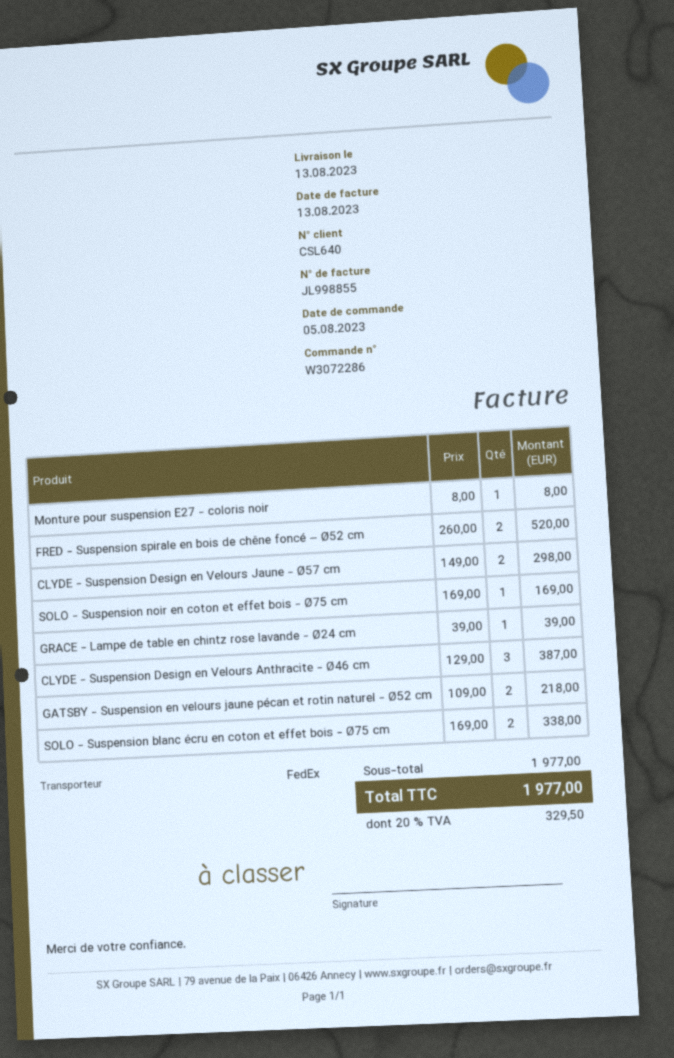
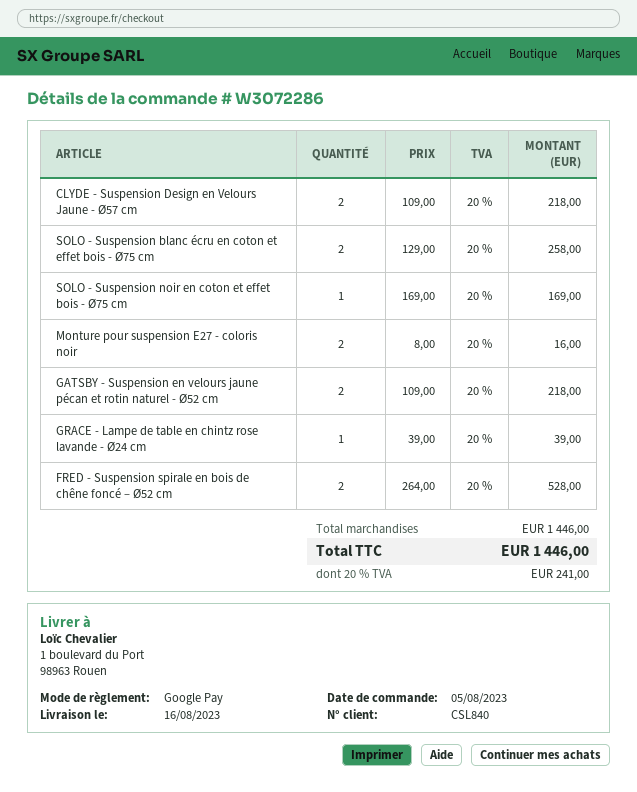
delivery date: 2023-08-13 -> 2023-08-16
customer number: CSL640 -> CSL840
Monture pour suspension E27 - coloris noir: 1 x 8.00 = 8.00 -> 2 x 8.00 = 16.00
FRED - Suspension spirale en bois de chêne foncé – Ø52 cm: 2 x 260.00 = 520.00 -> 2 x 264.00 = 528.00
CLYDE - Suspension Design en Velours Jaune - Ø57 cm: 2 x 149.00 = 298.00 -> 2 x 109.00 = 218.00
CLYDE - Suspension Design en Velours Anthracite - Ø46 cm: 3 x 129.00 = 387.00 -> none
SOLO - Suspension blanc écru en coton et effet bois - Ø75 cm: 2 x 169.00 = 338.00 -> 2 x 129.00 = 258.00
subtotal: 1977.00 -> 1446.00
tax: 20% = 329.50 -> 20% = 241.00
total: 1977.00 -> 1446.00

